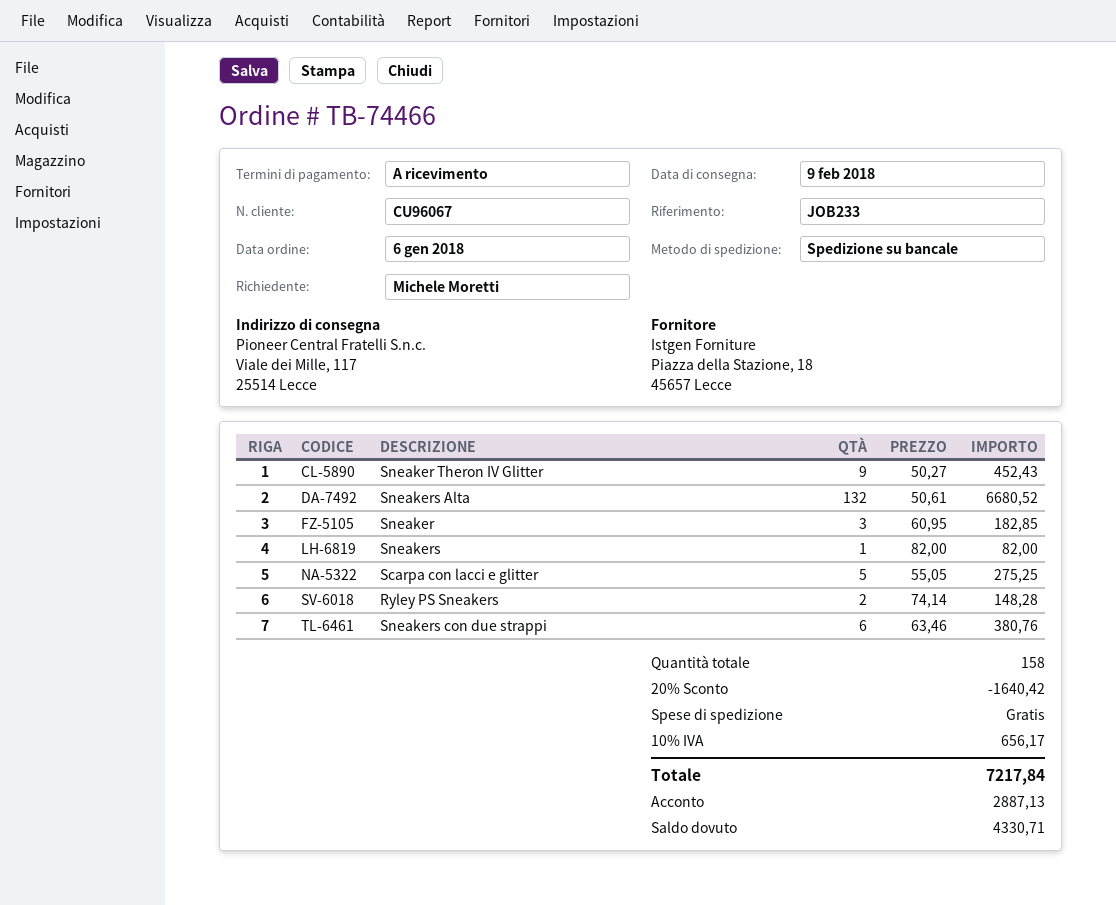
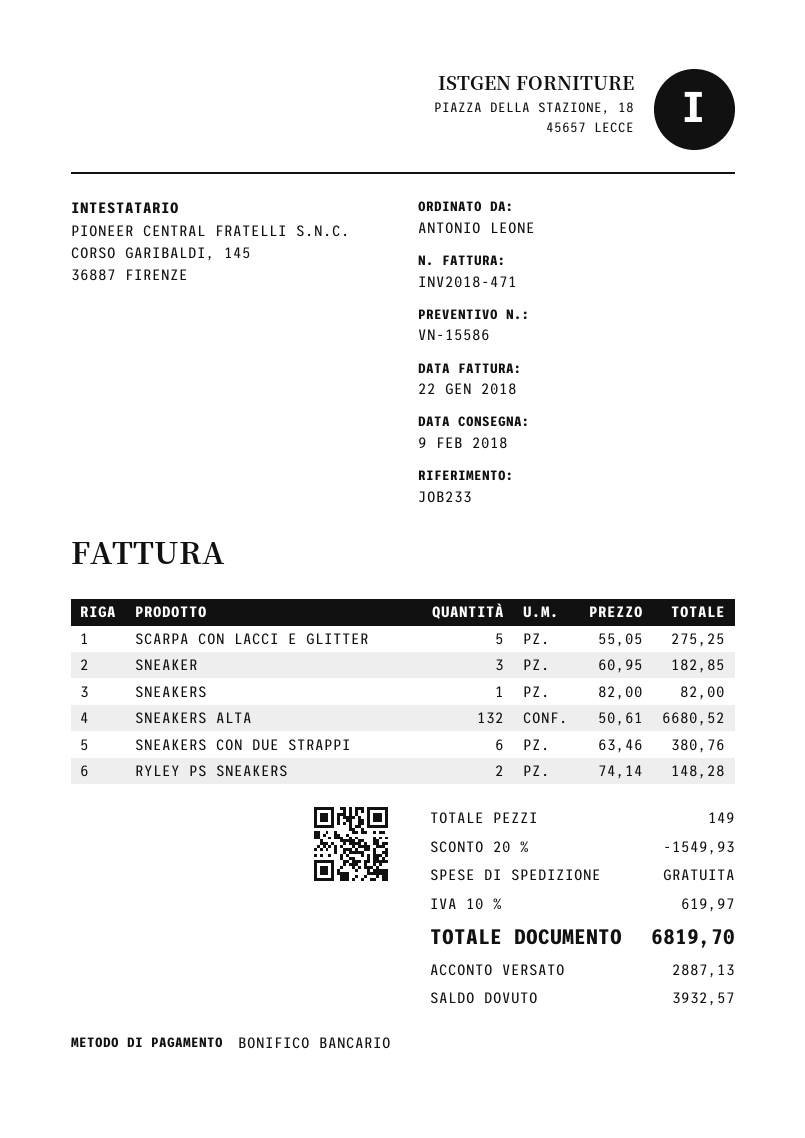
ordered by: Michele Moretti -> ANTONIO LEONE
Sneaker Theron IV Glitter: 9 x 50.27 = 452.43 -> none
total quantity: 158 -> 149
discount: 20% = 1640.42 -> 20% = 1549.93
tax: 10% = 656.17 -> 10% = 619.97
total: 7217.84 -> 6819.70
balance: 4330.71 -> 3932.57

